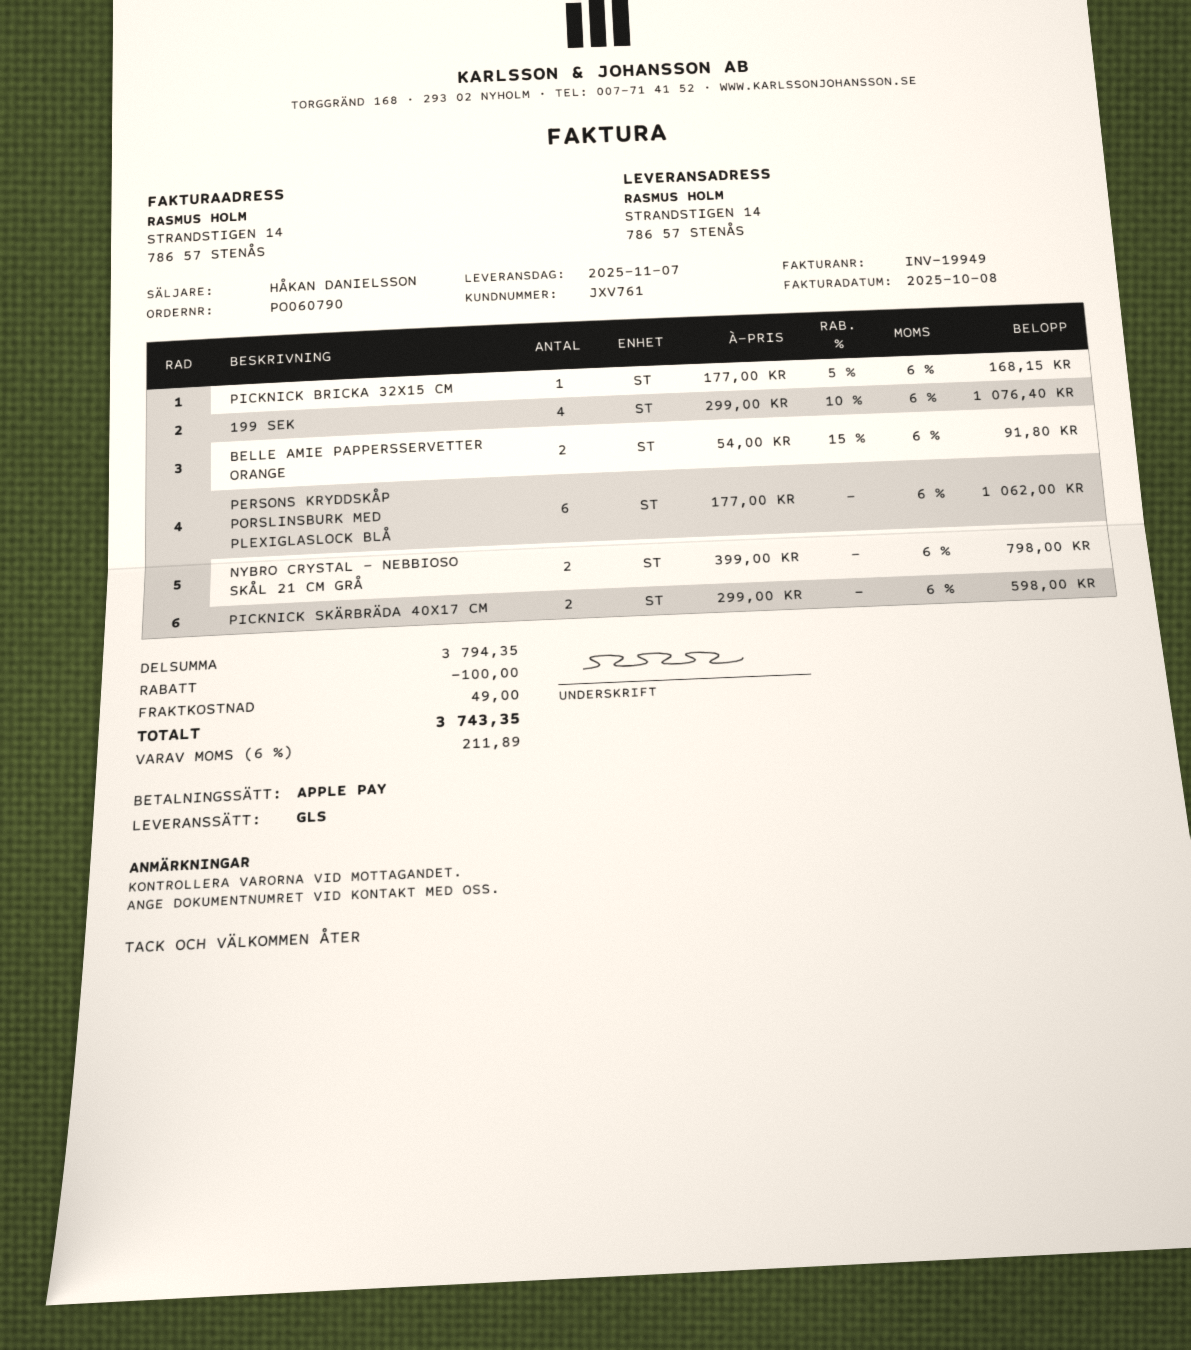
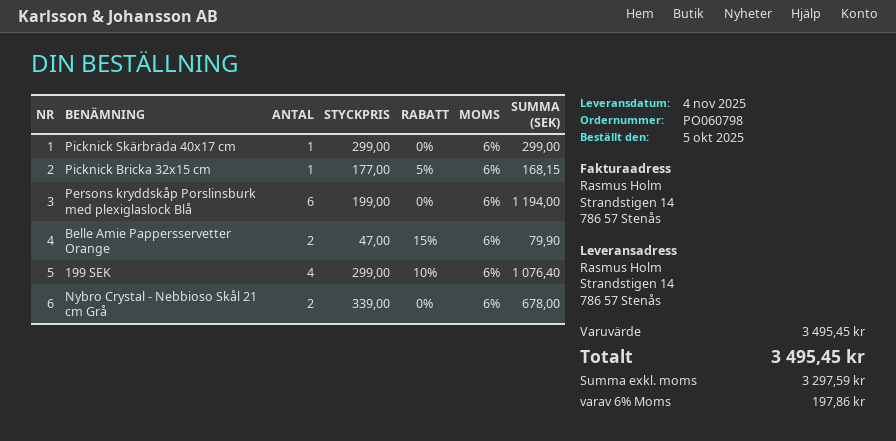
order number: PO060790 -> PO060798
delivery date: 2025-11-07 -> 2025-11-04
BELLE AMIE PAPPERSSERVETTER ORANGE: 2 x 54.00 - 15% = 91.80 -> 2 x 47.00 - 15% = 79.90
PERSONS KRYDDSKÅP PORSLINSBURK MED PLEXIGLASLOCK BLÅ: 6 x 177.00 = 1062.00 -> 6 x 199.00 = 1194.00
NYBRO CRYSTAL - NEBBIOSO SKÅL 21 CM GRÅ: 2 x 399.00 = 798.00 -> 2 x 339.00 = 678.00
PICKNICK SKÄRBRÄDA 40X17 CM: 2 x 299.00 = 598.00 -> 1 x 299.00 = 299.00
subtotal: 3794.35 -> 3495.45
discount: 100.00 -> none
shipping: 49.00 -> none
tax: 6% = 211.89 -> 6% = 197.86
total: 3743.35 -> 3495.45

